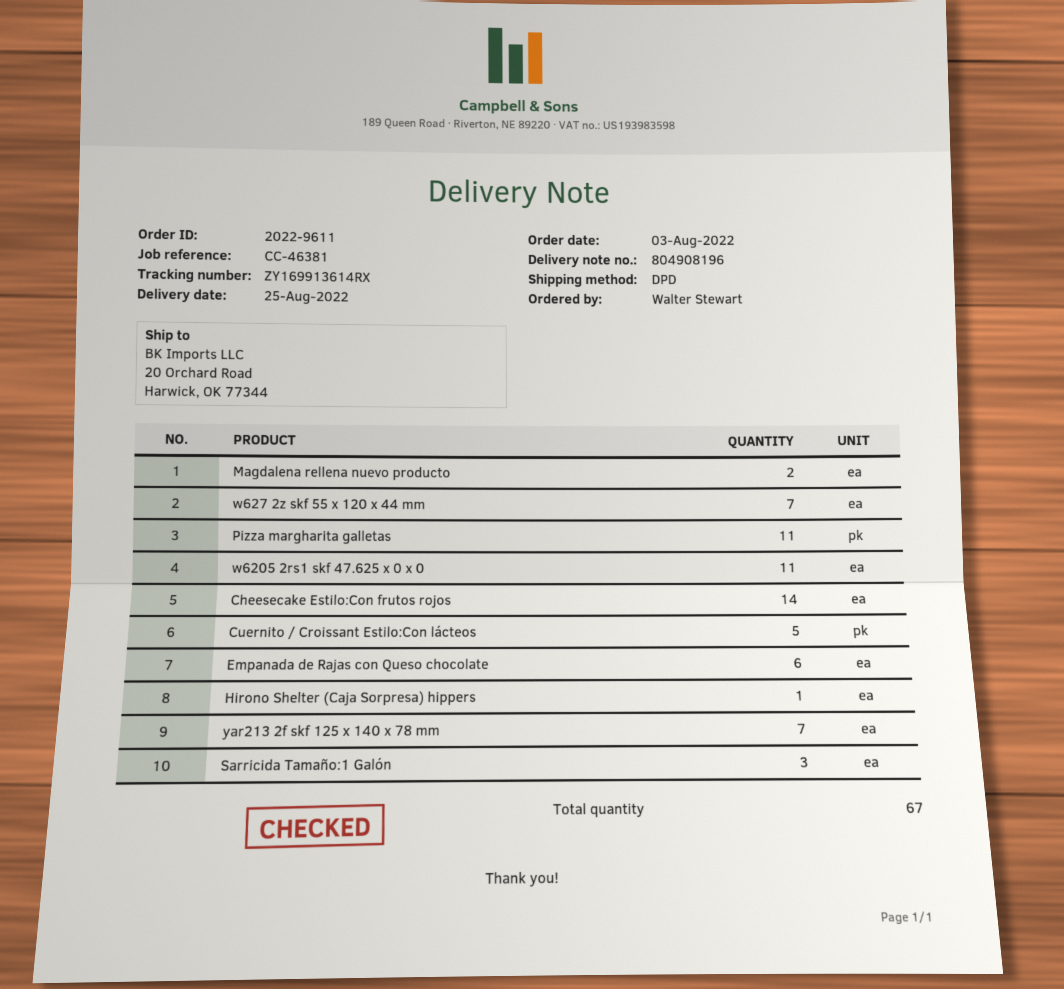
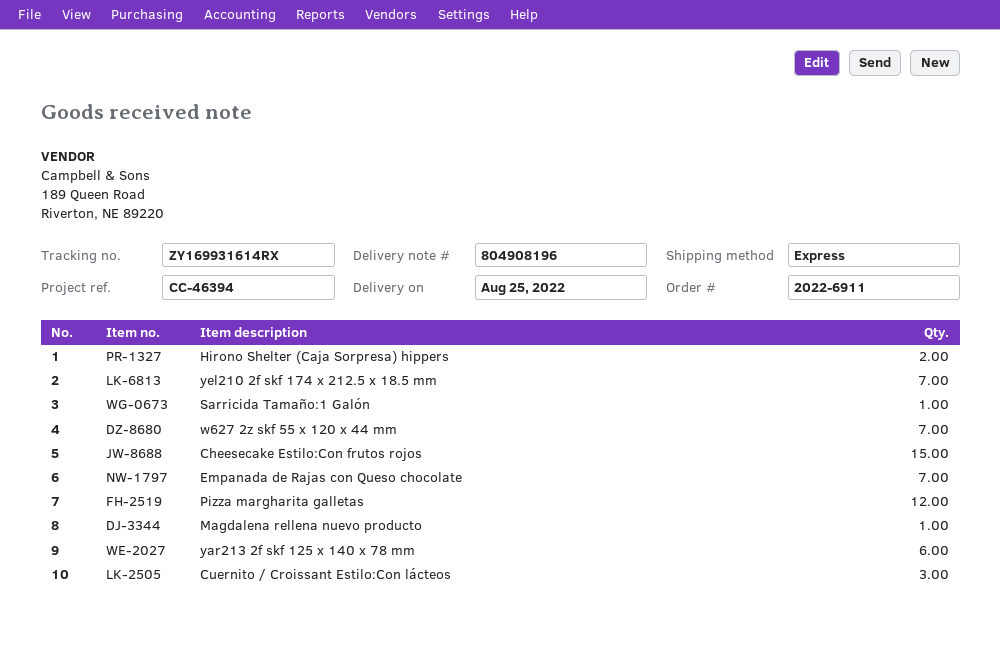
order number: 2022-9611 -> 2022-6911
reference: CC-46381 -> CC-46394
shipping method: DPD -> express
tracking number: ZY169913614RX -> ZY169931614RX
Magdalena rellena nuevo producto: 2 -> 1
Pizza margharita galletas: 11 -> 12
w6205 2rs1 skf 47.625 x 0 x 0: 11 -> none
Cheesecake Estilo:Con frutos rojos: 14 -> 15
Cuernito / Croissant Estilo:Con lácteos: 5 -> 3
Empanada de Rajas con Queso chocolate: 6 -> 7
Hirono Shelter (Caja Sorpresa) hippers: 1 -> 2
yar213 2f skf 125 x 140 x 78 mm: 7 -> 6
Sarricida Tamaño:1 Galón: 3 -> 1
yel210 2f skf 174 x 212.5 x 18.5 mm: none -> 7

